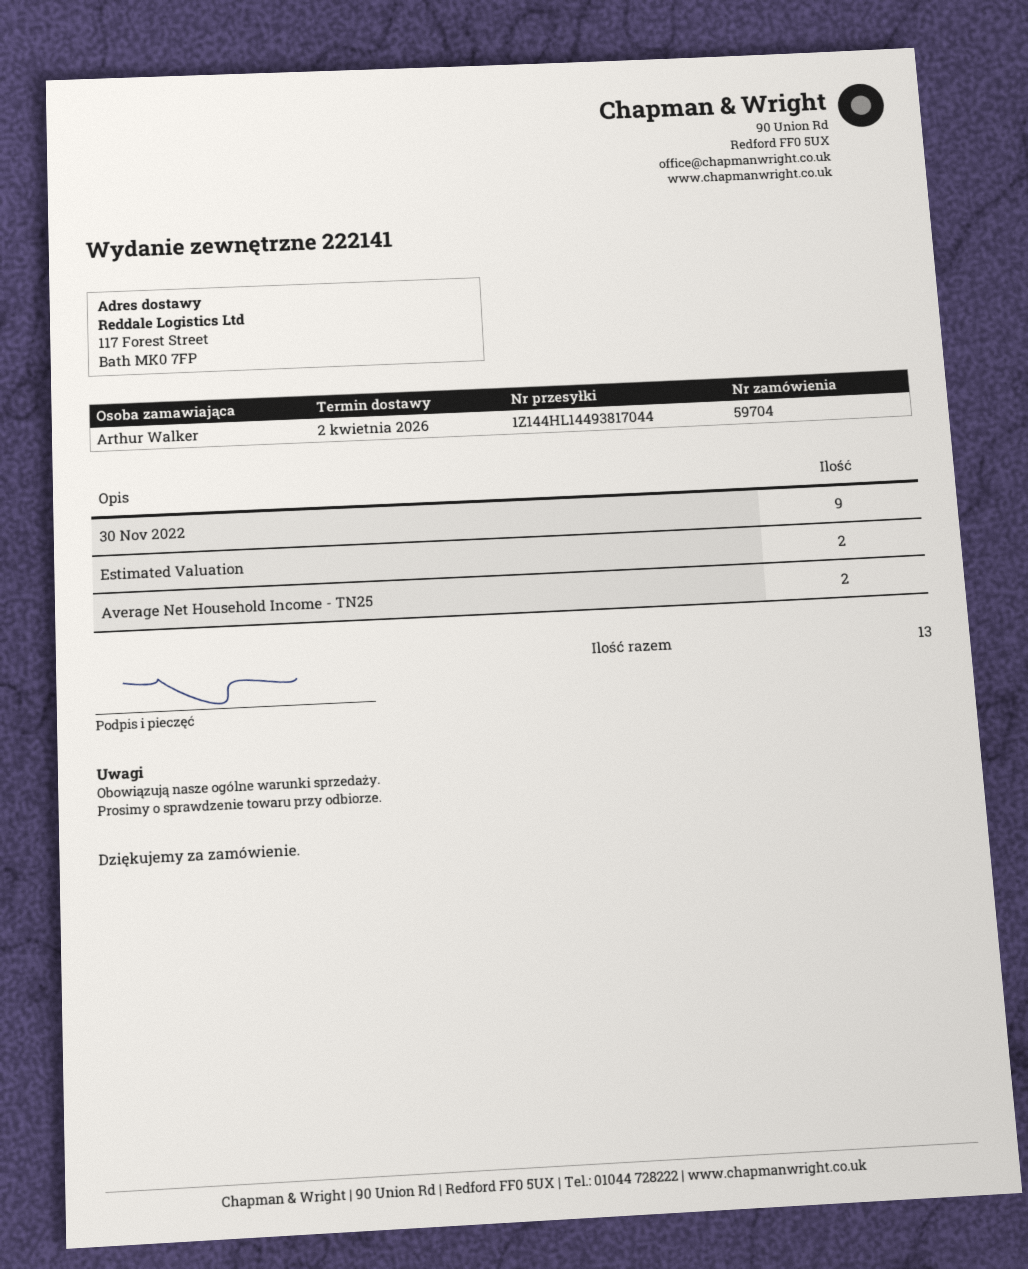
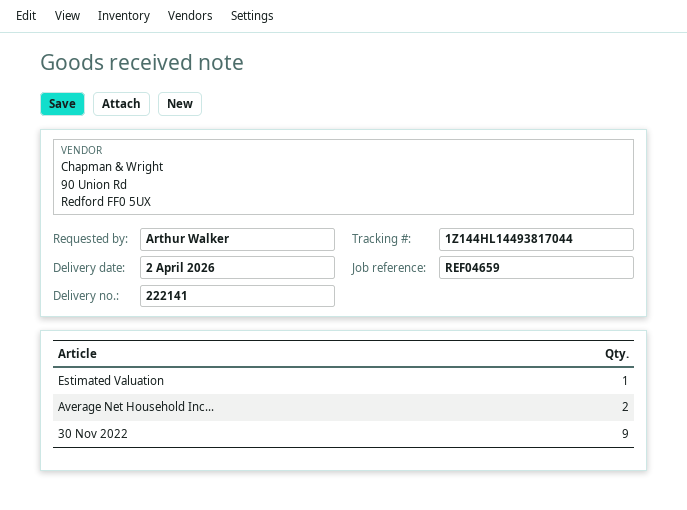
Estimated Valuation: 2 -> 1

